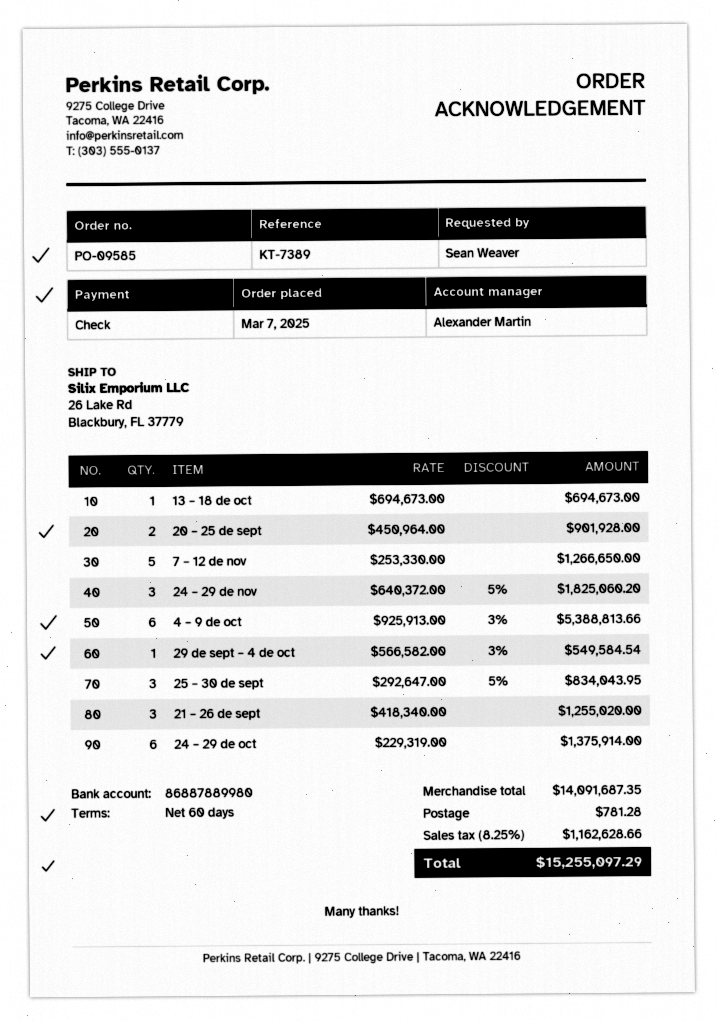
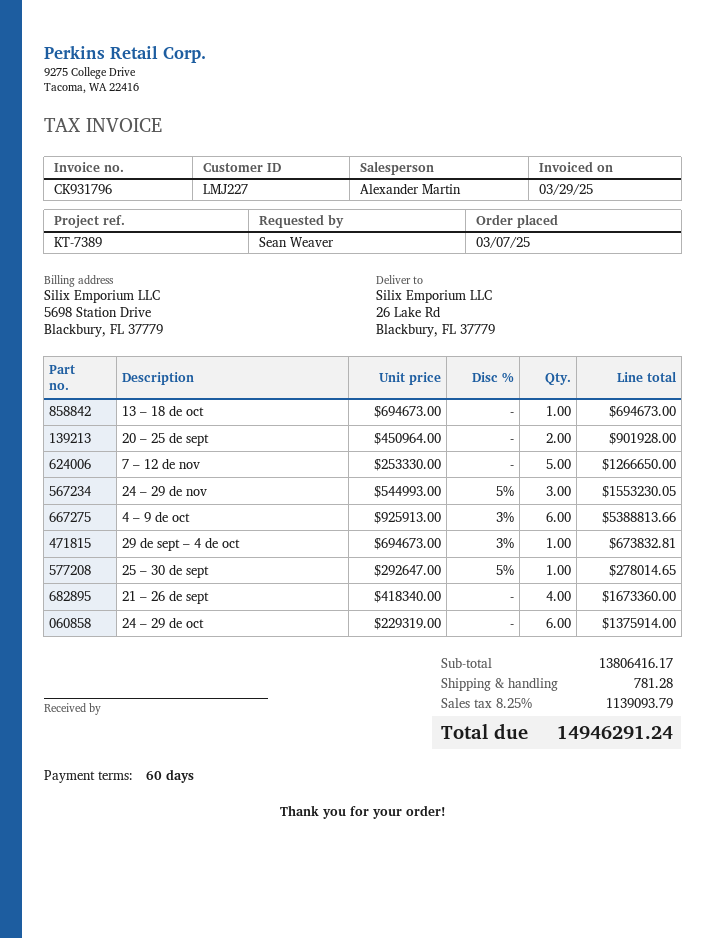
24 – 29 de nov: 3 x 640372.00 - 5% = 1825060.20 -> 3 x 544993.00 - 5% = 1553230.05
29 de sept – 4 de oct: 1 x 566582.00 - 3% = 549584.54 -> 1 x 694673.00 - 3% = 673832.81
25 – 30 de sept: 3 x 292647.00 - 5% = 834043.95 -> 1 x 292647.00 - 5% = 278014.65
21 – 26 de sept: 3 x 418340.00 = 1255020.00 -> 4 x 418340.00 = 1673360.00
subtotal: 14091687.35 -> 13806416.17
tax: 8.25% = 1162628.66 -> 8.25% = 1139093.79
total: 15255097.29 -> 14946291.24

